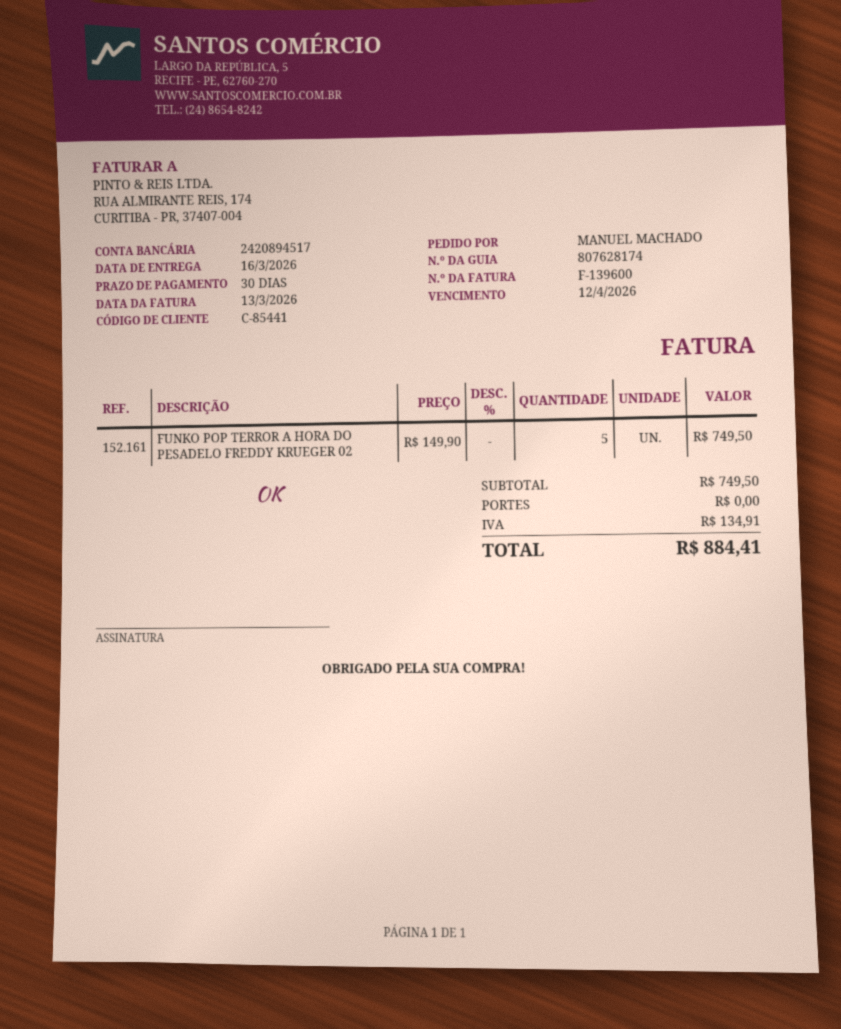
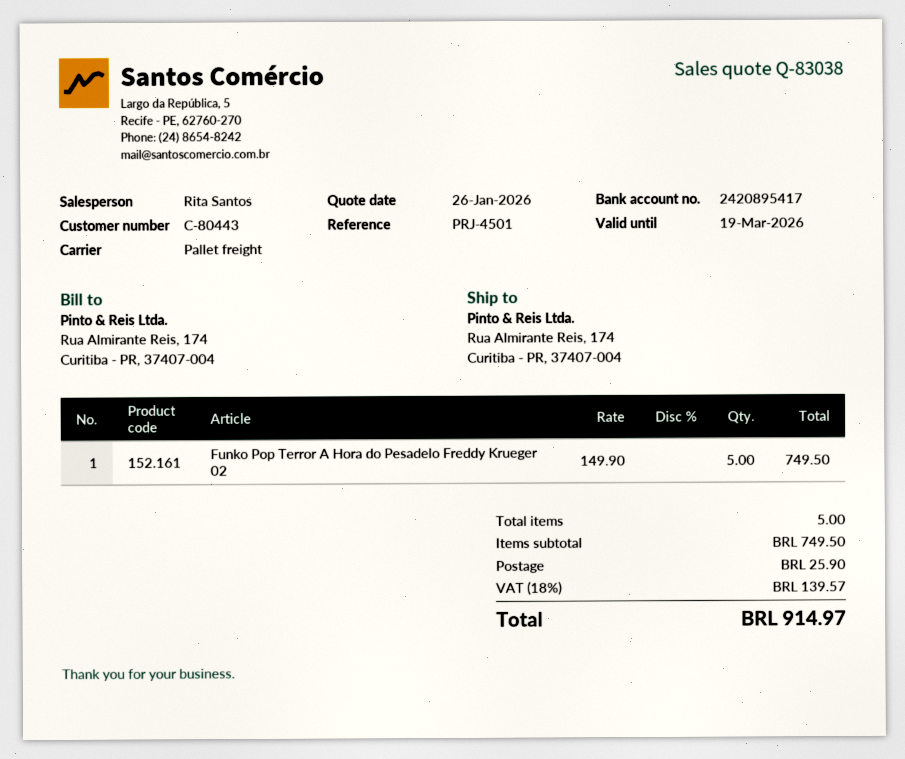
customer number: C-85441 -> C-80443
bank account: 2420894517 -> 2420895417
shipping: 0.00 -> 25.90
tax: 134.91 -> 139.57
total: 884.41 -> 914.97

